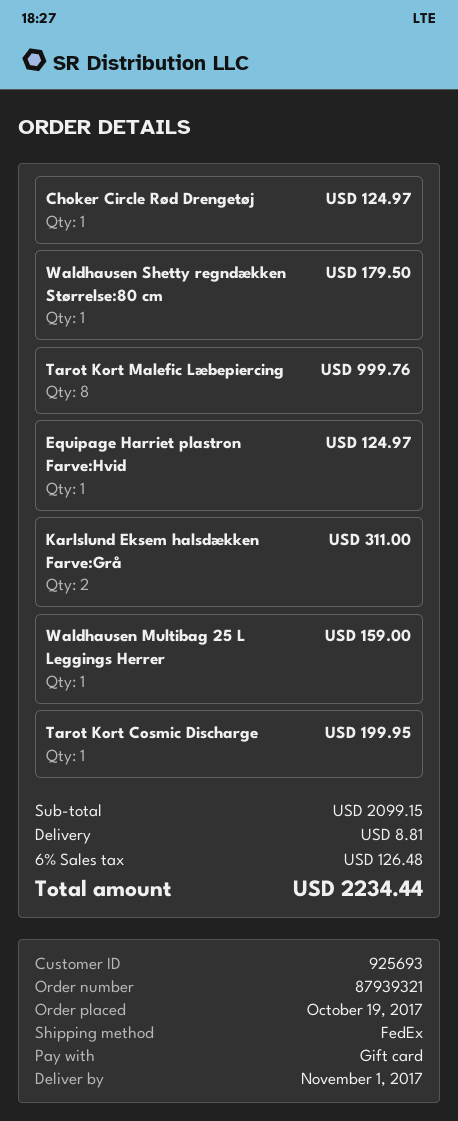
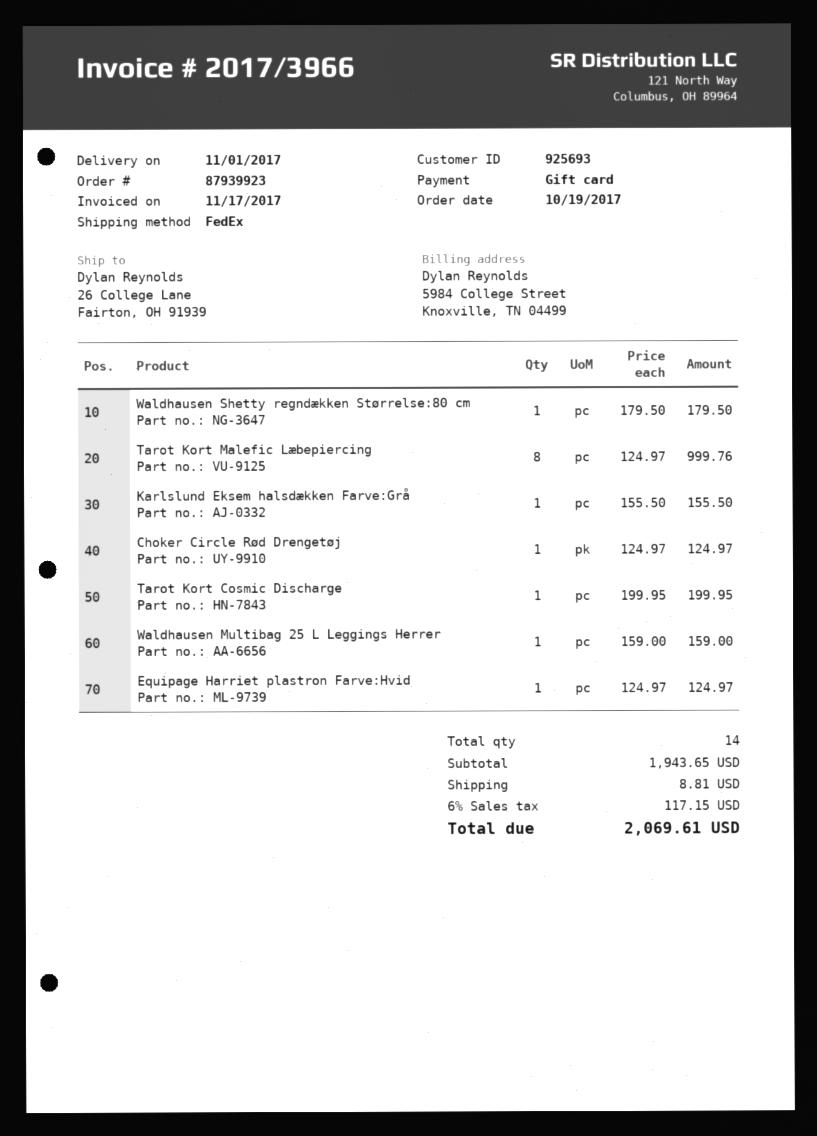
order number: 87939321 -> 87939923
Karlslund Eksem halsdækken Farve:Grå: 2 for 311.00 -> 1 for 155.50
subtotal: 2099.15 -> 1943.65
tax: 6% = 126.48 -> 6% = 117.15
total: 2234.44 -> 2069.61

